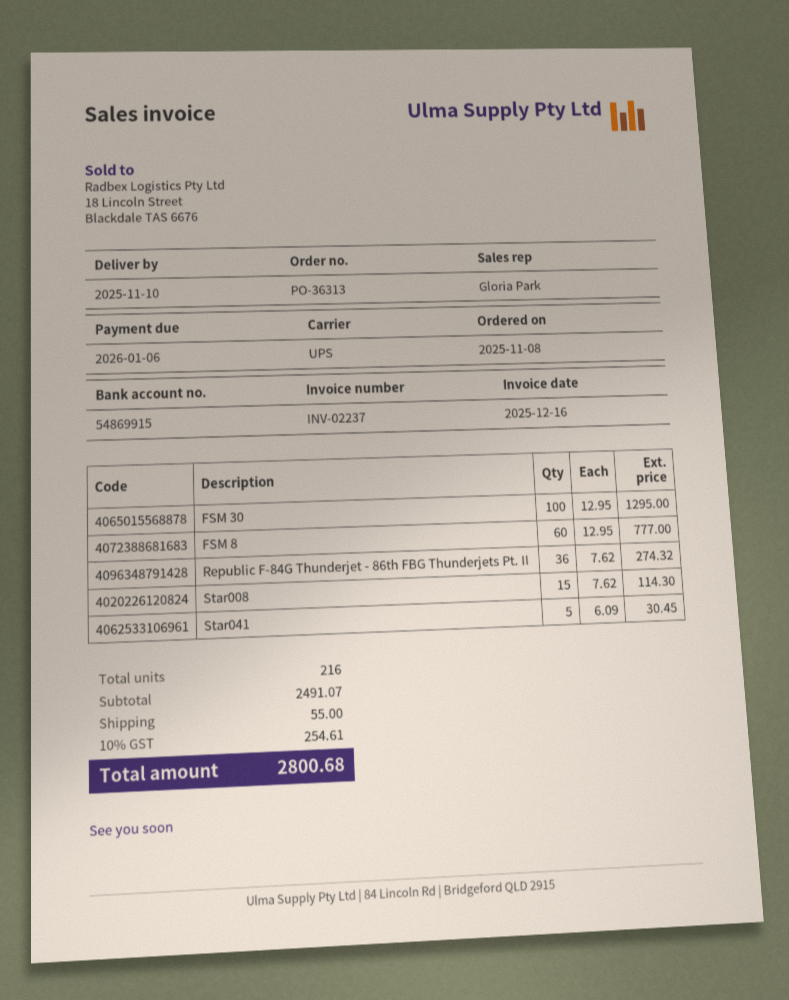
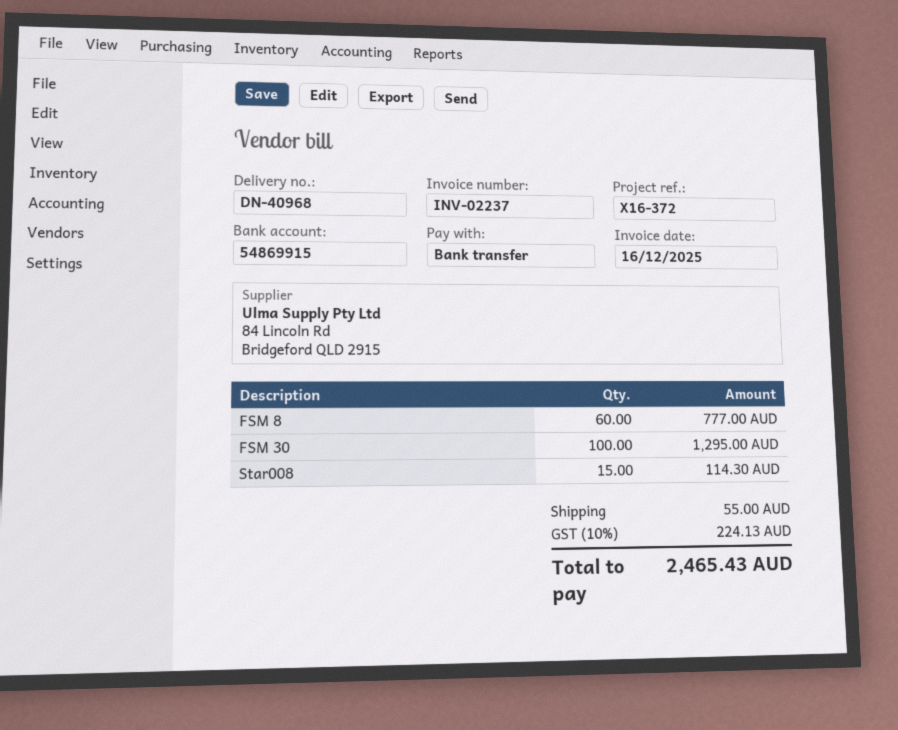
Republic F-84G Thunderjet - 86th FBG Thunderjets Pt. II: 36 for 274.32 -> none
Star041: 5 for 30.45 -> none
tax: 10% = 254.61 -> 10% = 224.13
total: 2800.68 -> 2465.43

